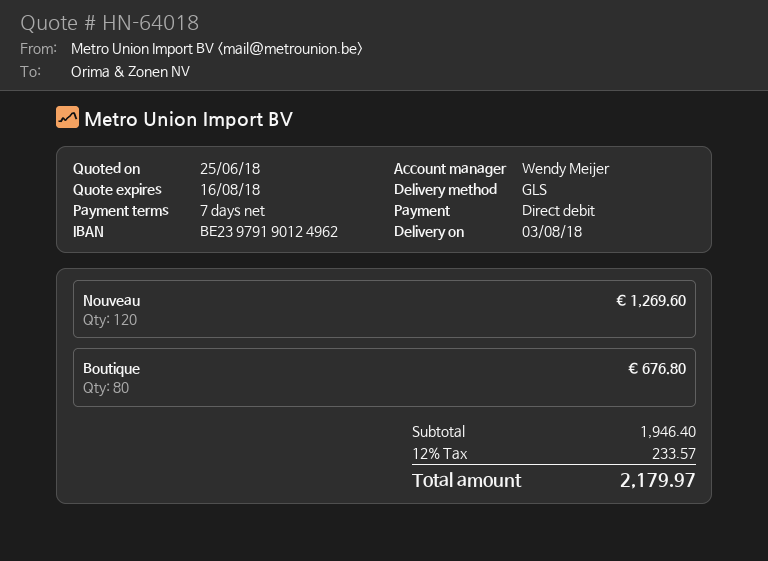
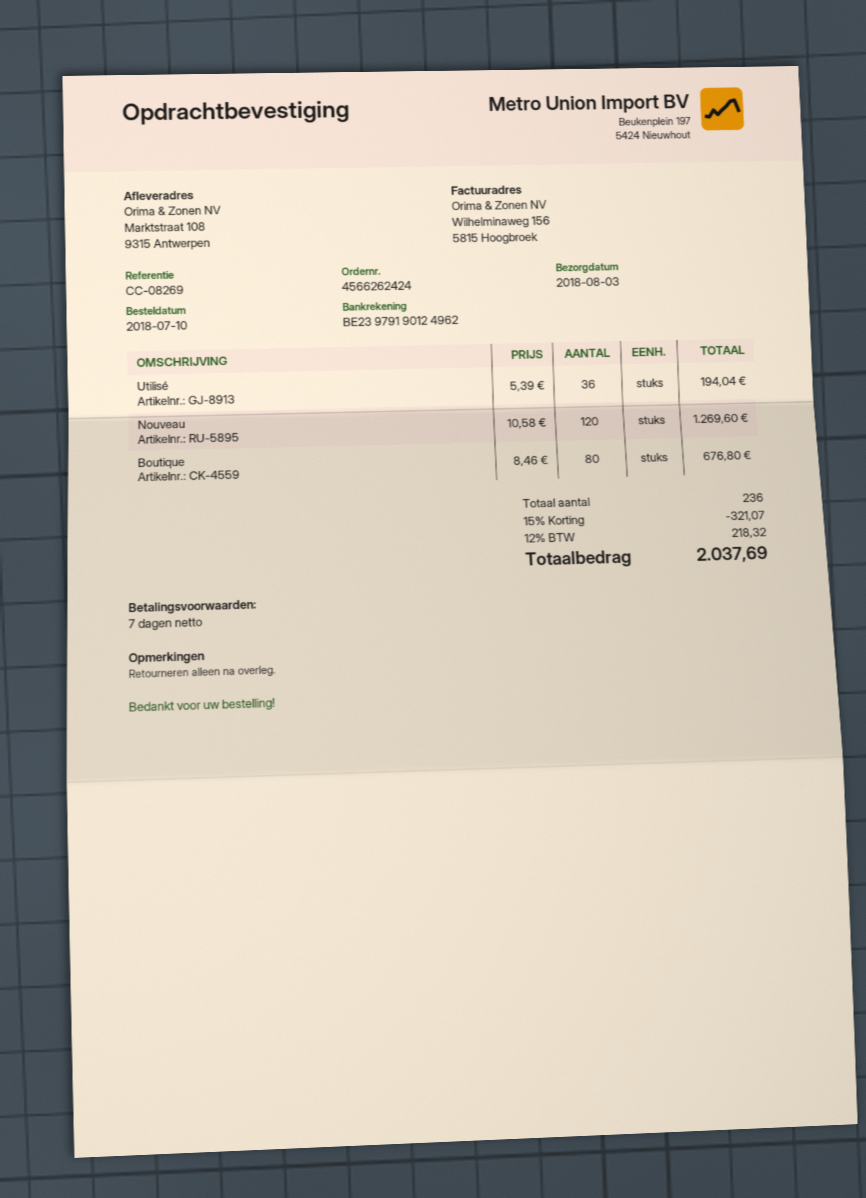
Utilisé: none -> 36 for 194.04
discount: none -> 15% = 321.07
tax: 12% = 233.57 -> 12% = 218.32
total: 2179.97 -> 2037.69

